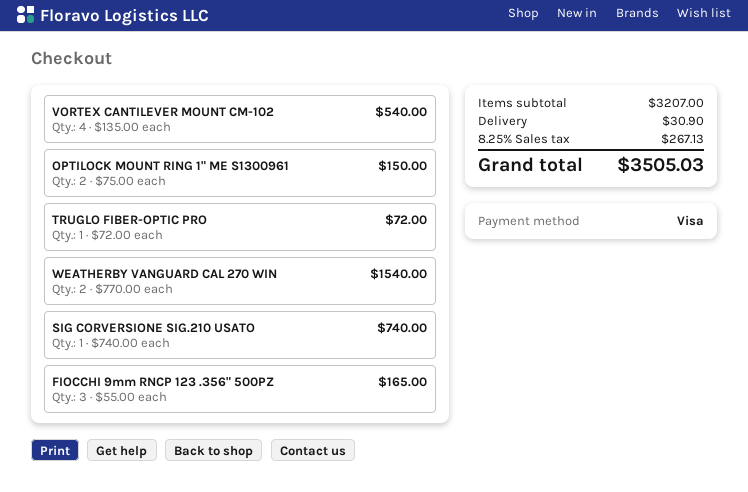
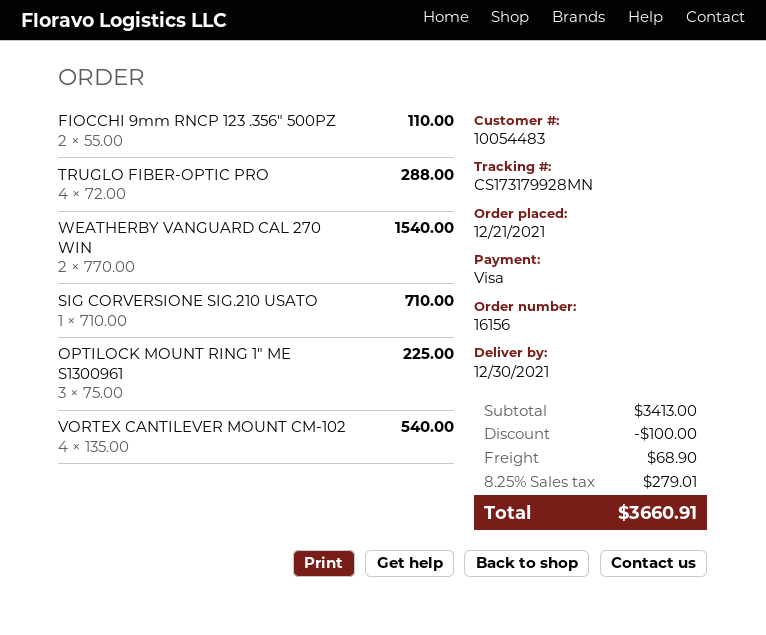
OPTILOCK MOUNT RING 1" ME S1300961: 2 x 75.00 = 150.00 -> 3 x 75.00 = 225.00
TRUGLO FIBER-OPTIC PRO: 1 x 72.00 = 72.00 -> 4 x 72.00 = 288.00
SIG CORVERSIONE SIG.210 USATO: 1 x 740.00 = 740.00 -> 1 x 710.00 = 710.00
FIOCCHI 9mm RNCP 123 .356" 500PZ: 3 x 55.00 = 165.00 -> 2 x 55.00 = 110.00
subtotal: 3207.00 -> 3413.00
discount: none -> 100.00
shipping: 30.90 -> 68.90
tax: 8.25% = 267.13 -> 8.25% = 279.01
total: 3505.03 -> 3660.91

